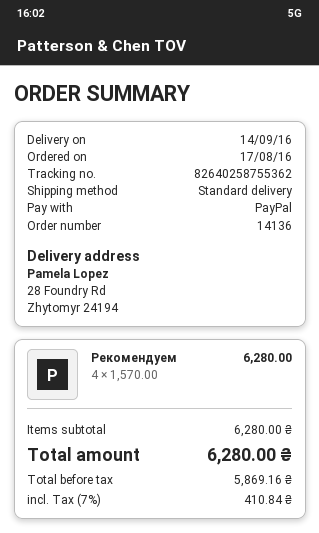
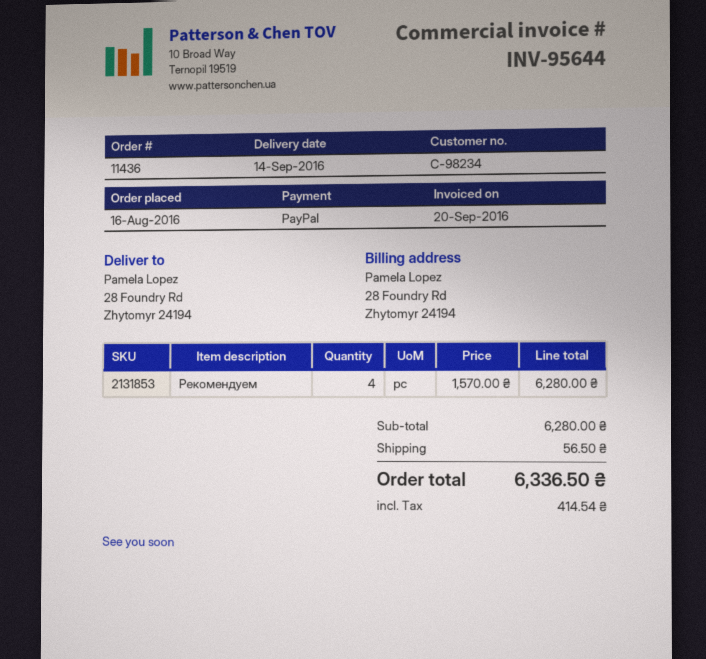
order number: 14136 -> 11436
order date: 2016-08-17 -> 2016-08-16
shipping: none -> 56.50
tax: 410.84 -> 414.54
total: 6280.00 -> 6336.50

